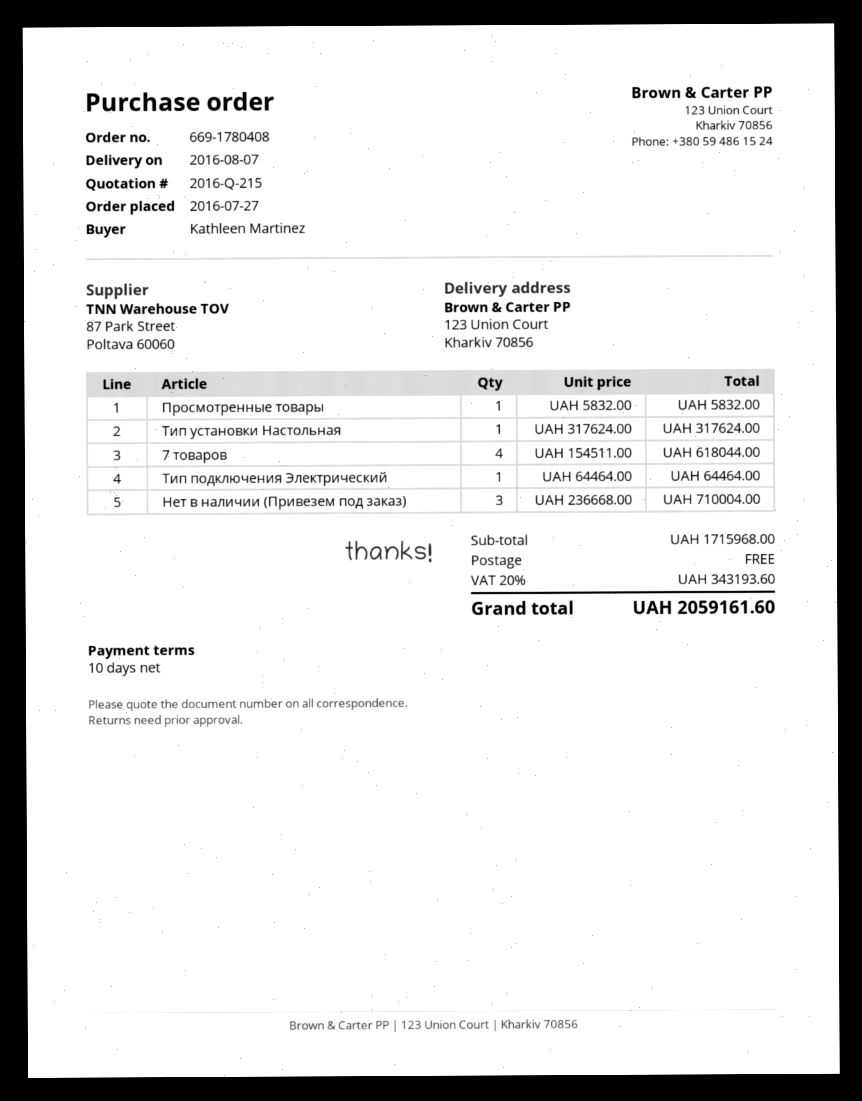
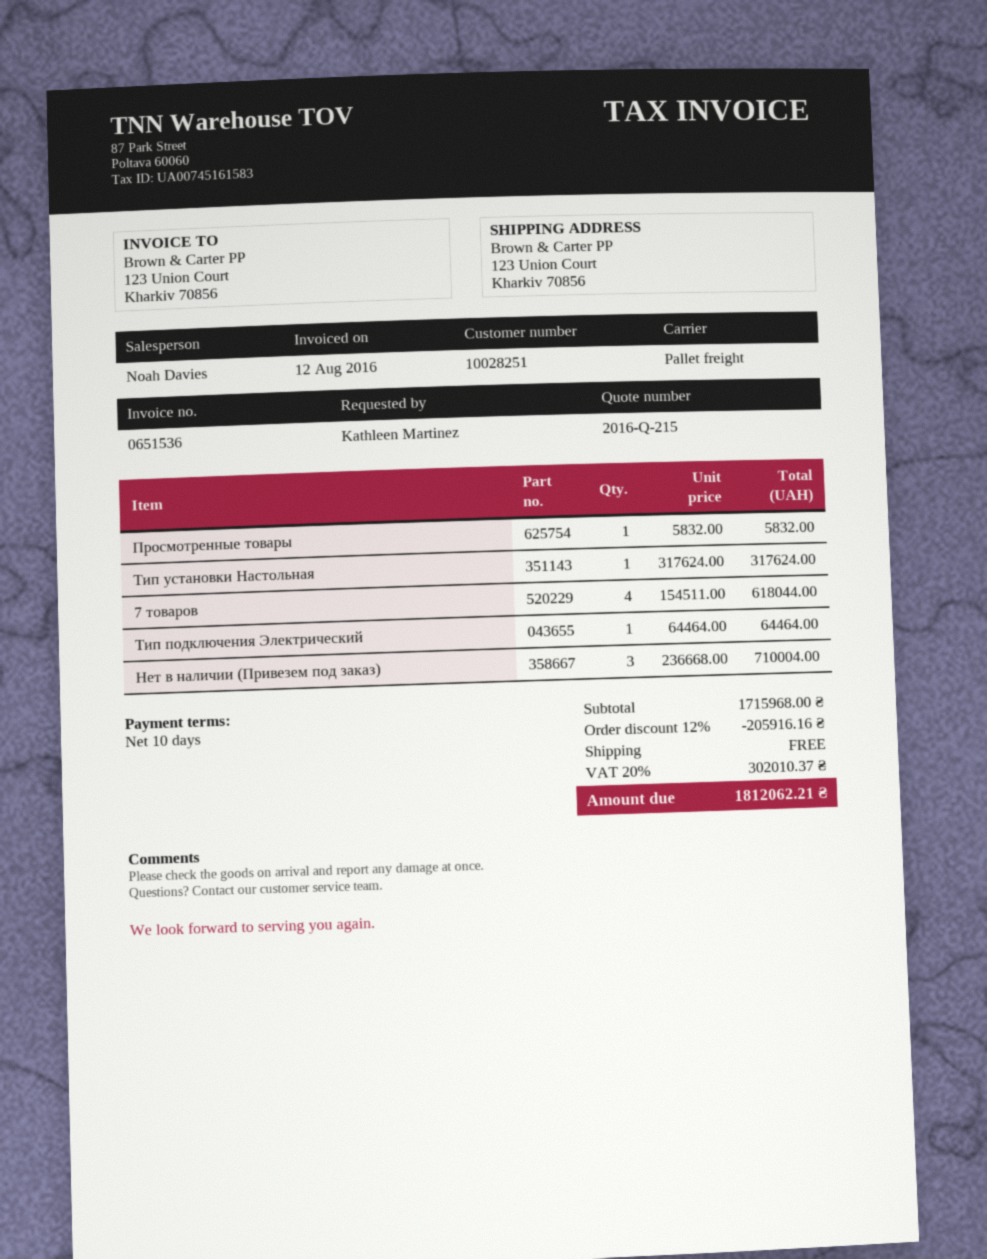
discount: none -> 12% = 205916.16
tax: 20% = 343193.60 -> 20% = 302010.37
total: 2059161.60 -> 1812062.21

